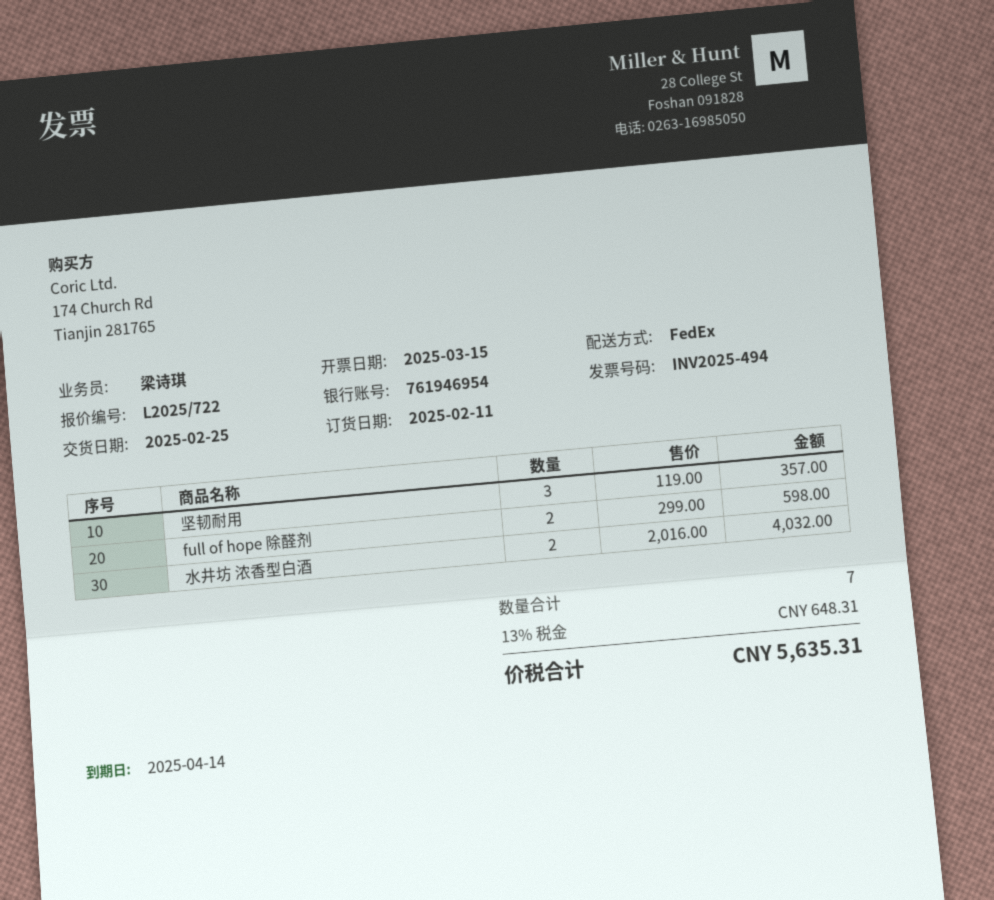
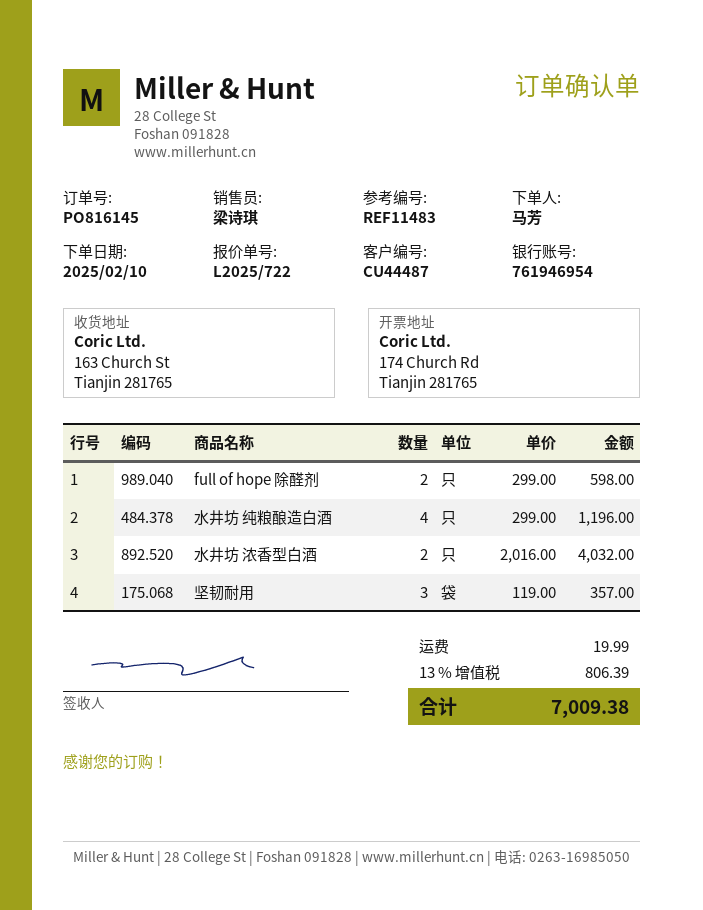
order date: 2025-02-11 -> 2025-02-10
水井坊 纯粮酿造白酒: none -> 4 x 299.00 = 1196.00
shipping: none -> 19.99
tax: 13% = 648.31 -> 13% = 806.39
total: 5635.31 -> 7009.38

